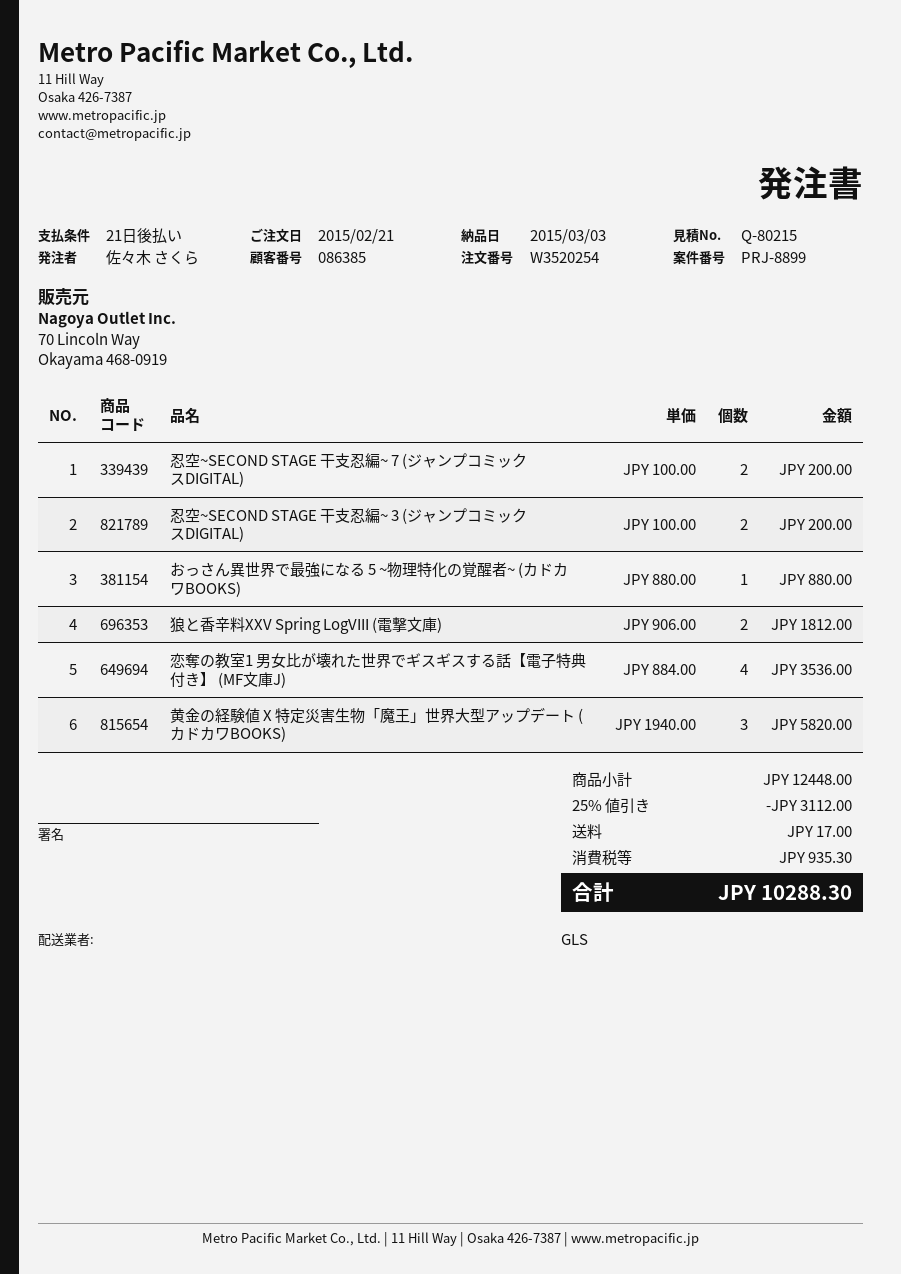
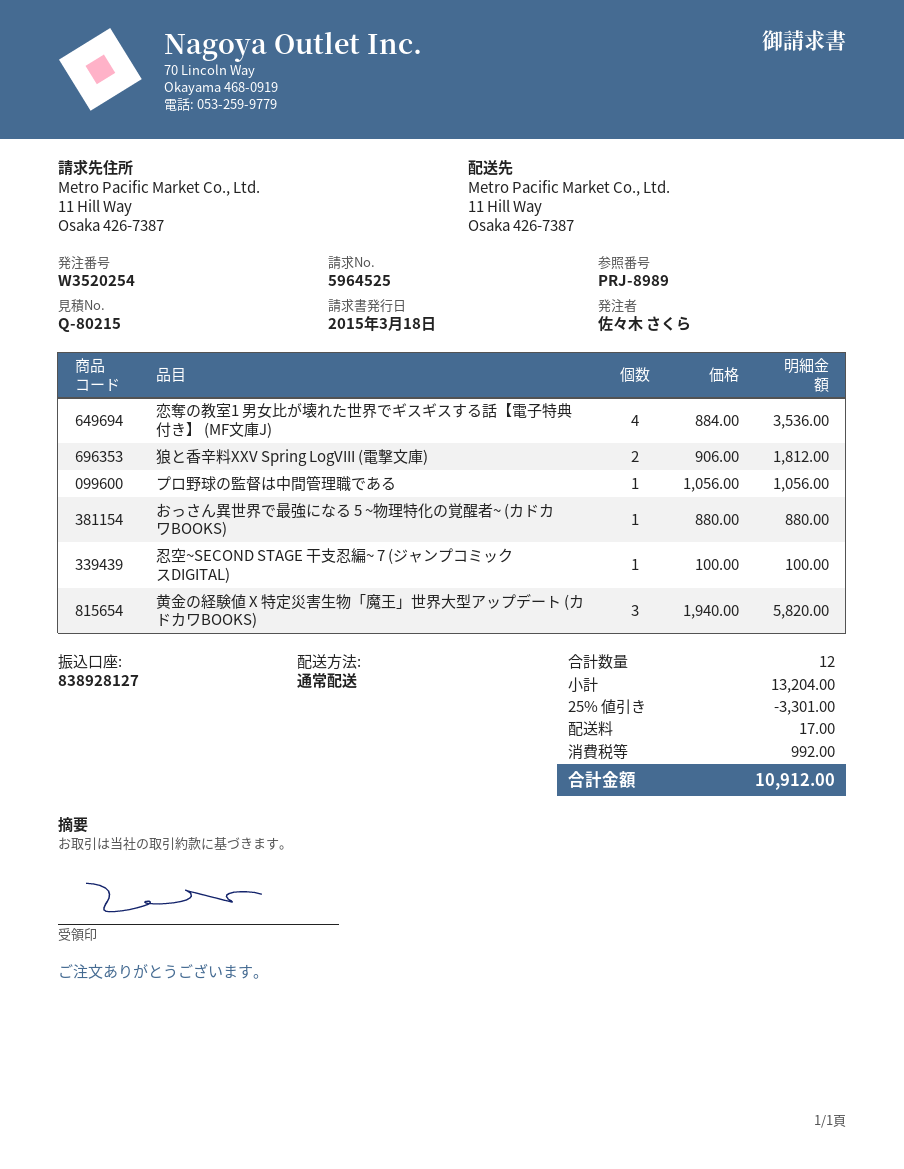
reference: PRJ-8899 -> PRJ-8989
shipping method: GLS -> standard
忍空~SECOND STAGE 干支忍編~ 7 (ジャンプコミックスDIGITAL): 2 x 100.00 = 200.00 -> 1 x 100.00 = 100.00
忍空~SECOND STAGE 干支忍編~ 3 (ジャンプコミックスDIGITAL): 2 x 100.00 = 200.00 -> none
プロ野球の監督は中間管理職である: none -> 1 x 1056.00 = 1056.00
subtotal: 12448.00 -> 13204.00
discount: 25% = 3112.00 -> 25% = 3301.00
tax: 935.30 -> 992.00
total: 10288.30 -> 10912.00

